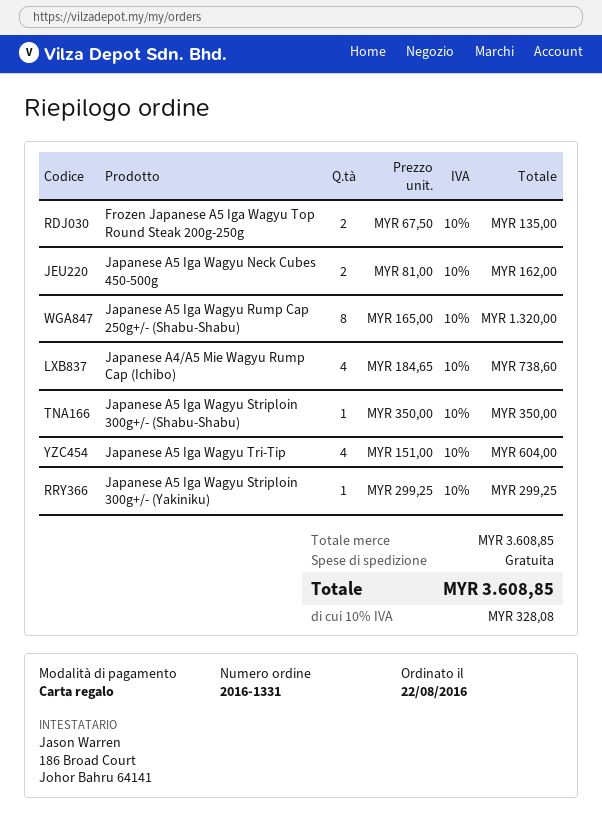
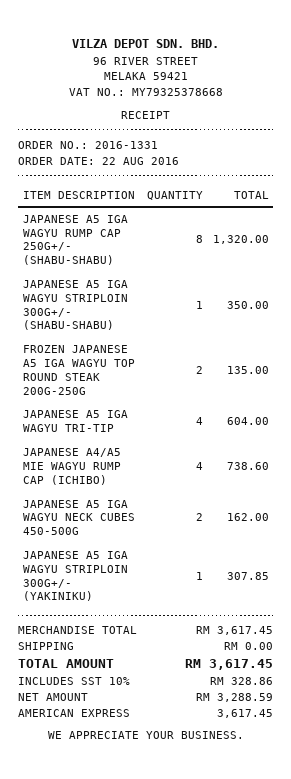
payment method: gift card -> American Express
Japanese A5 Iga Wagyu Striploin 300g+/- (Yakiniku): 1 for 299.25 -> 1 for 307.85
subtotal: 3608.85 -> 3617.45
tax: 10% = 328.08 -> 10% = 328.86
total: 3608.85 -> 3617.45

